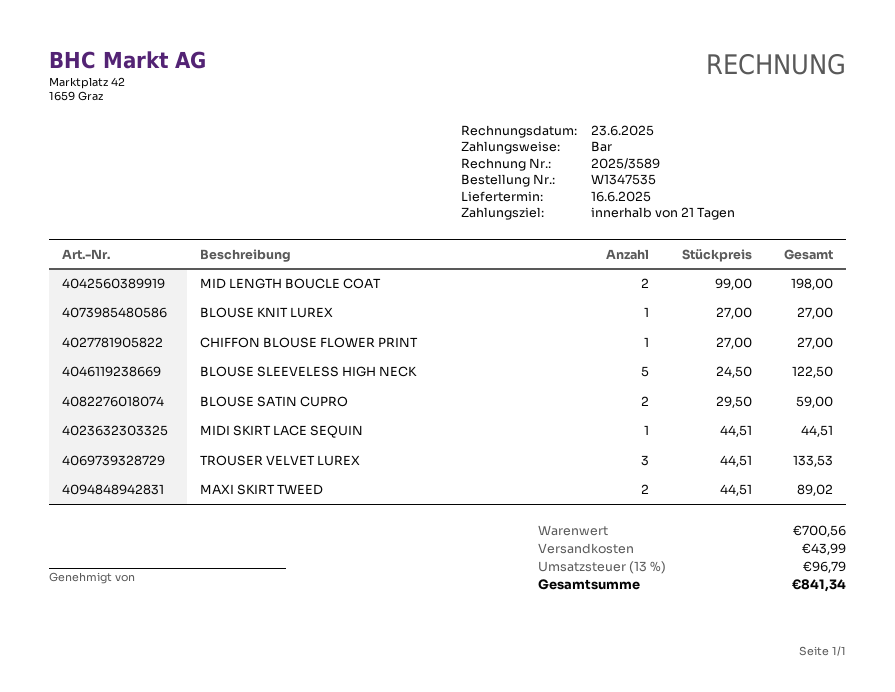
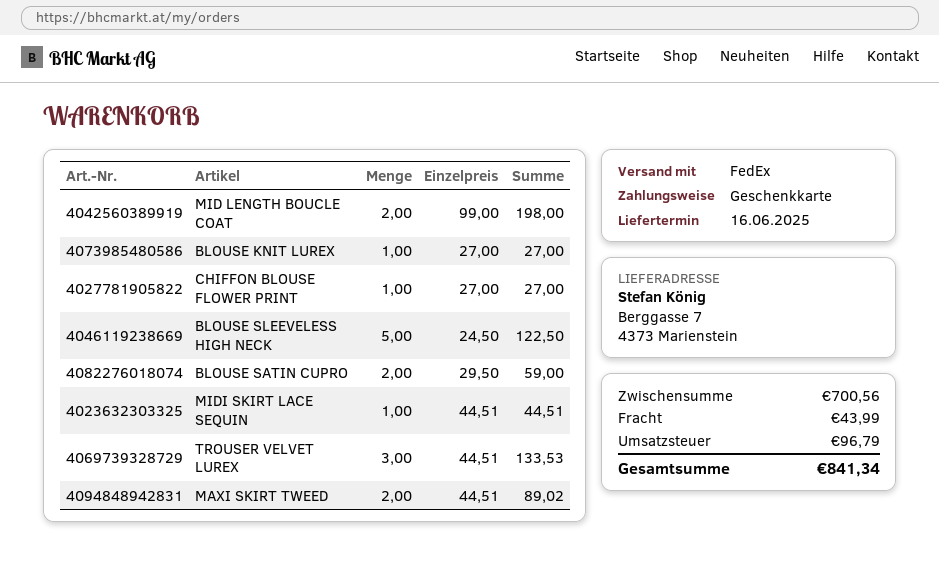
payment method: cash -> gift card

